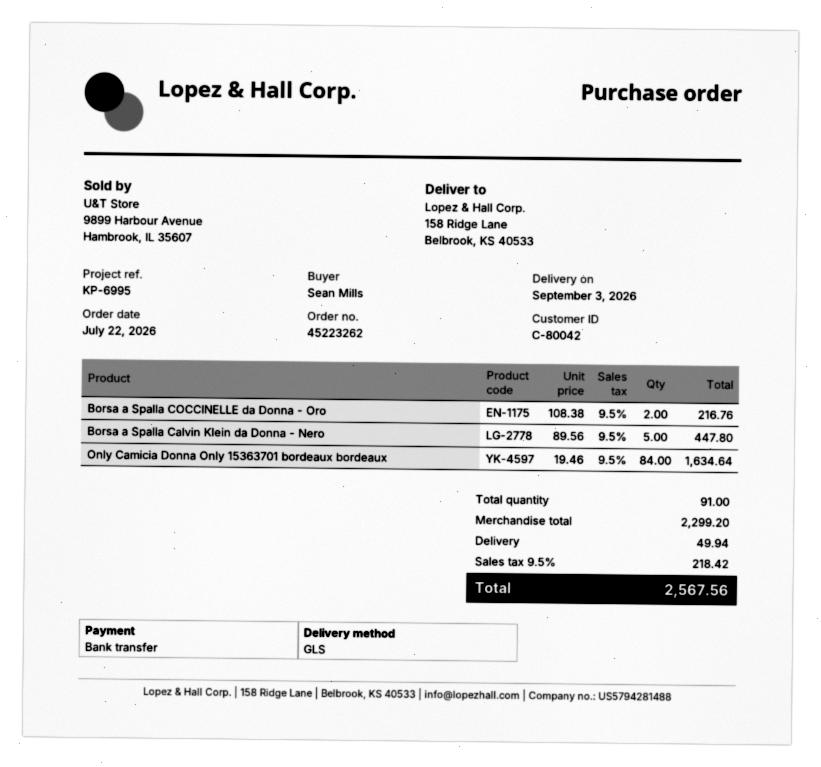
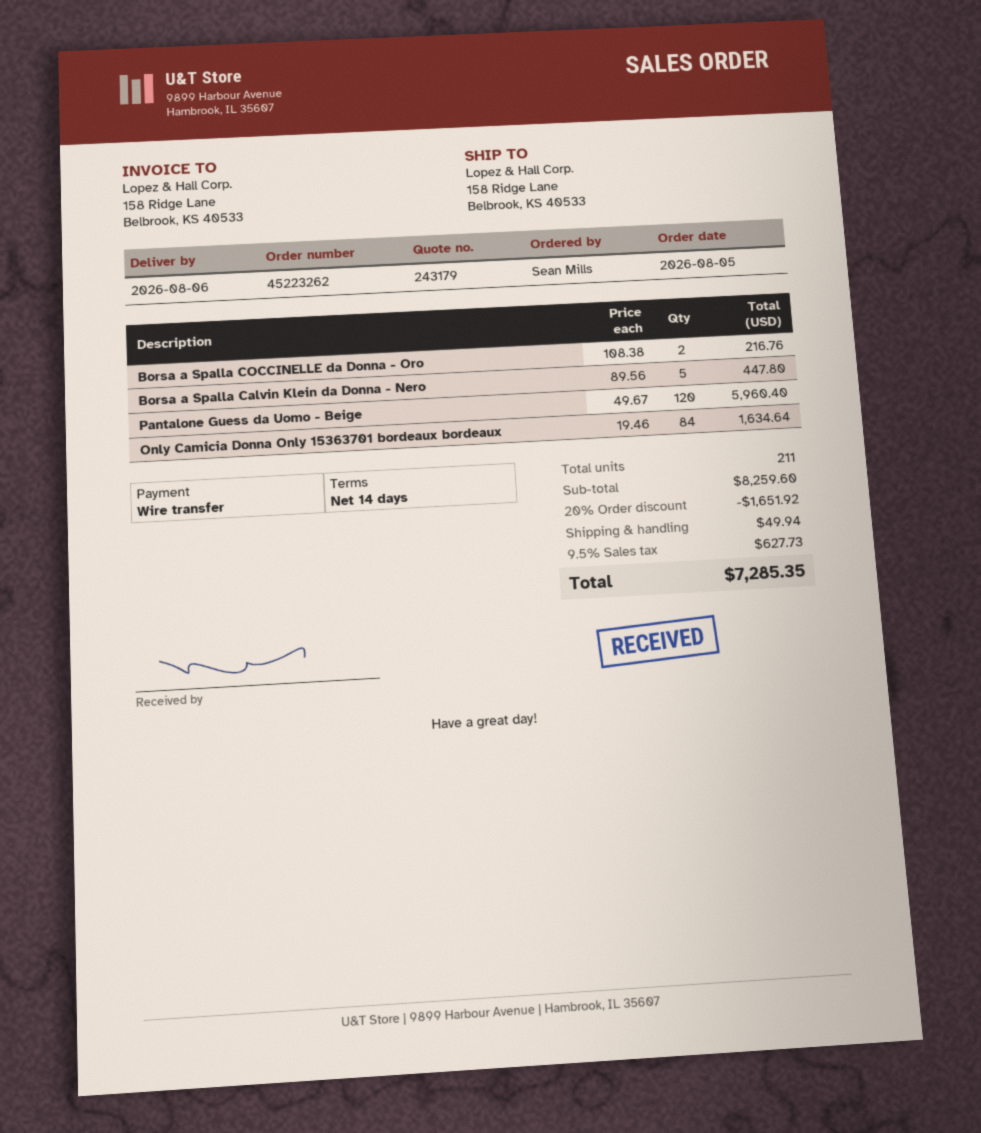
order date: 2026-07-22 -> 2026-08-05
delivery date: 2026-09-03 -> 2026-08-06
Pantalone Guess da Uomo - Beige: none -> 120 x 49.67 = 5960.40
total quantity: 91 -> 211
subtotal: 2299.20 -> 8259.60
discount: none -> 20% = 1651.92
tax: 9.5% = 218.42 -> 9.5% = 627.73
total: 2567.56 -> 7285.35

